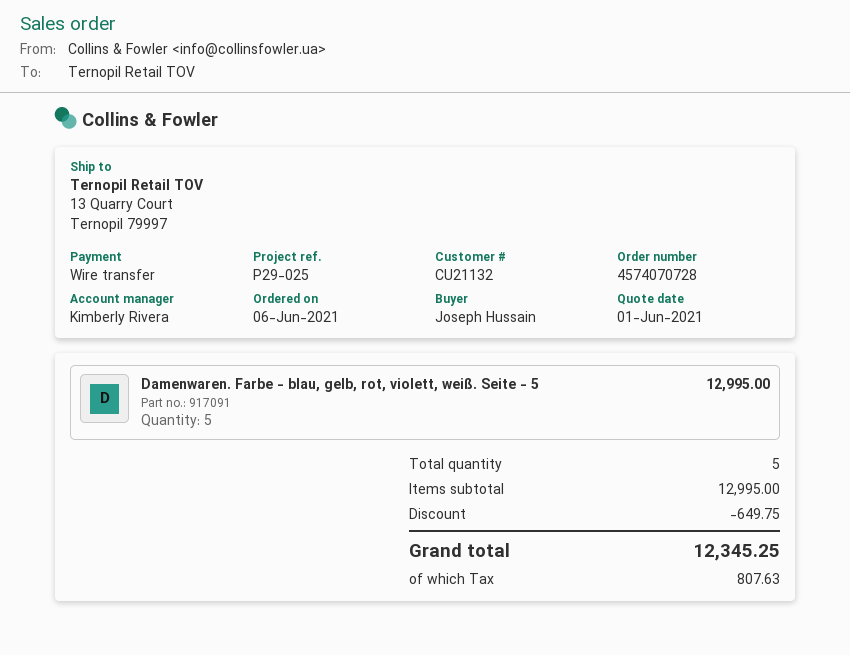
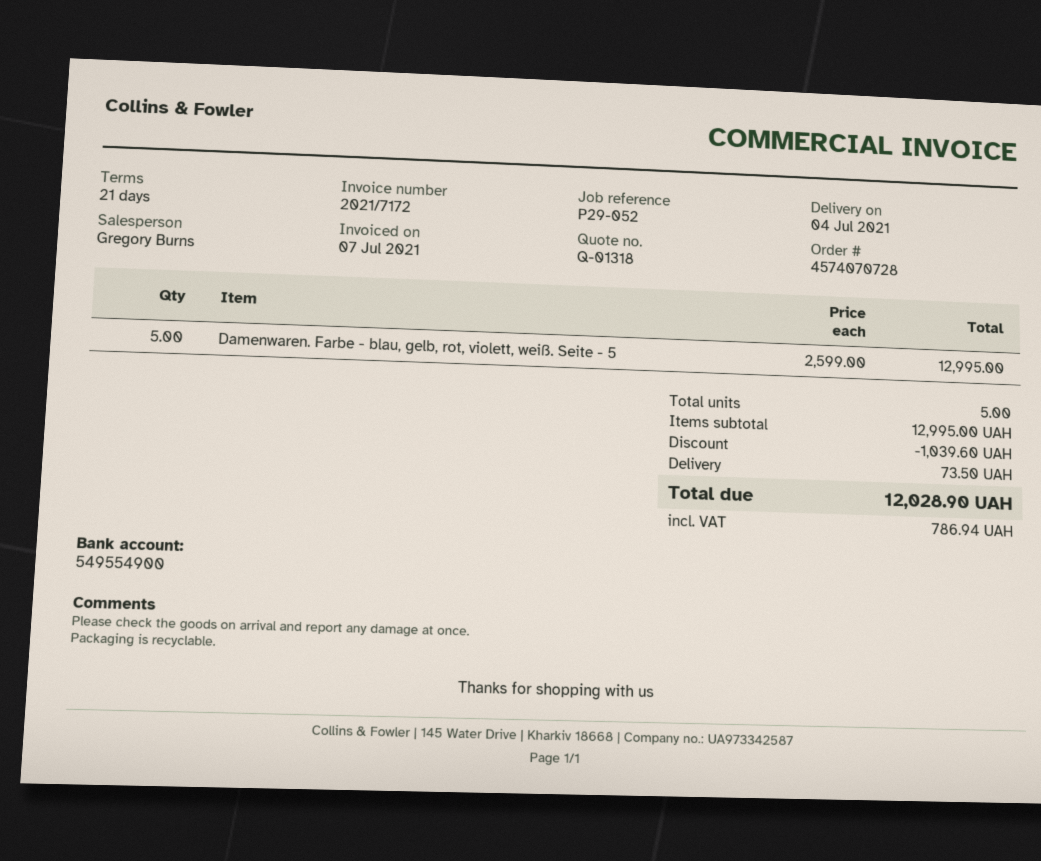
reference: P29-025 -> P29-052
sales rep: Kimberly Rivera -> Gregory Burns
discount: 649.75 -> 1039.60
shipping: none -> 73.50
tax: 807.63 -> 786.94
total: 12345.25 -> 12028.90

